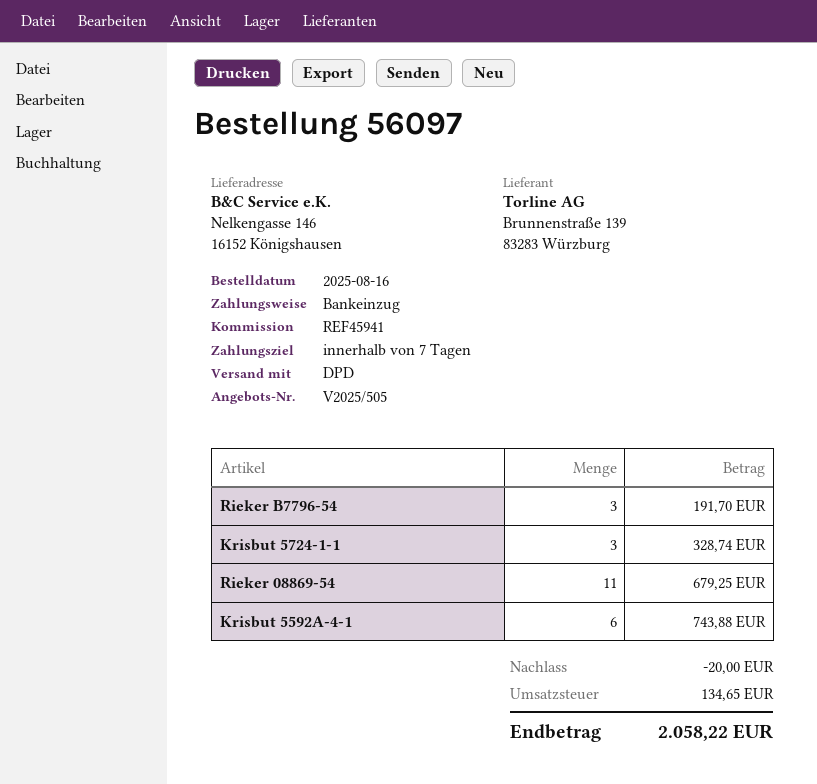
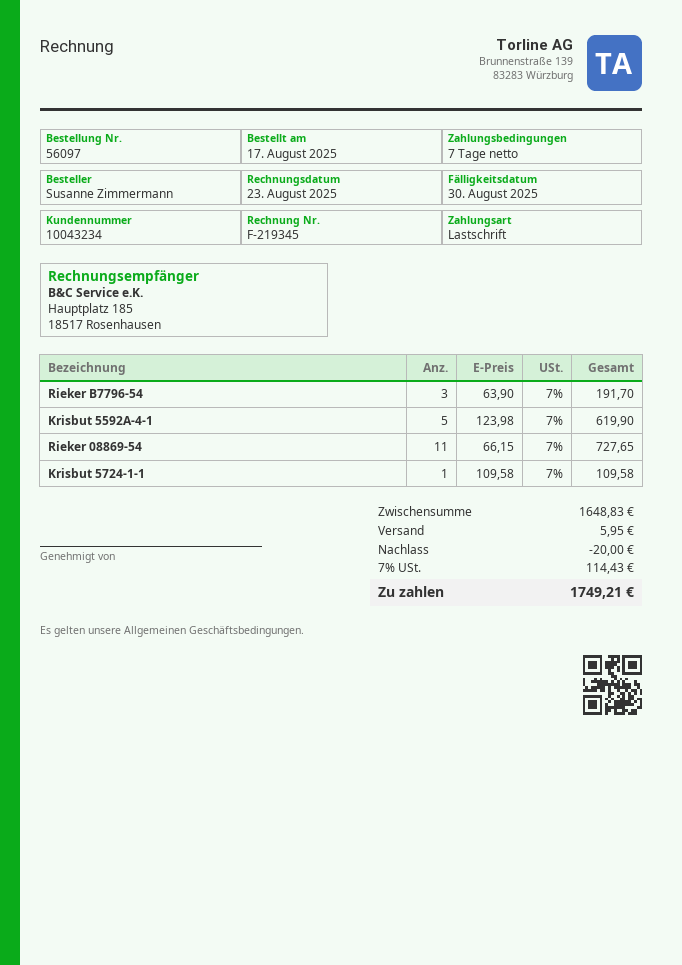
order date: 2025-08-16 -> 2025-08-17
Krisbut 5724-1-1: 3 for 328.74 -> 1 for 109.58
Rieker 08869-54: 11 for 679.25 -> 11 for 727.65
Krisbut 5592A-4-1: 6 for 743.88 -> 5 for 619.90
shipping: none -> 5.95
tax: 134.65 -> 114.43
total: 2058.22 -> 1749.21

